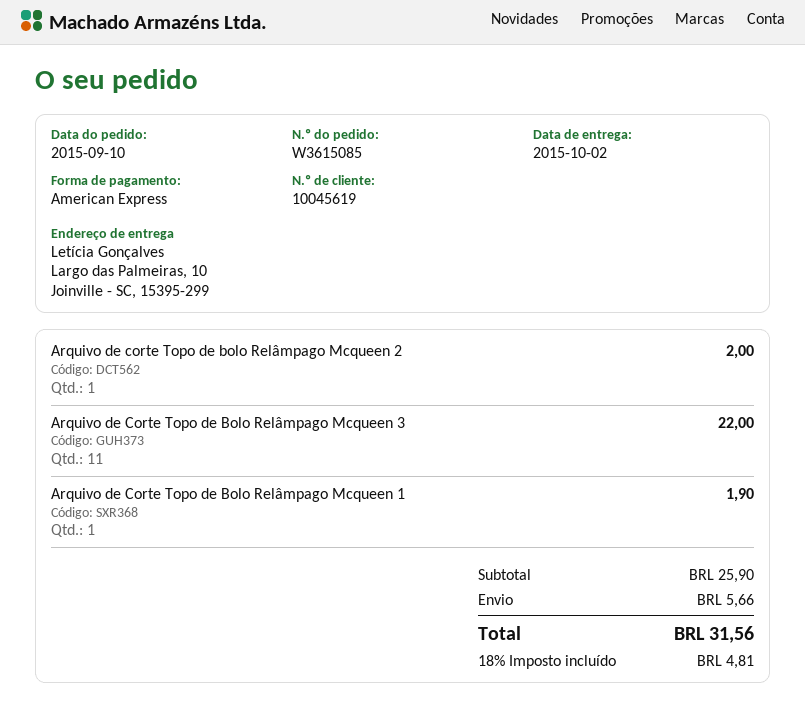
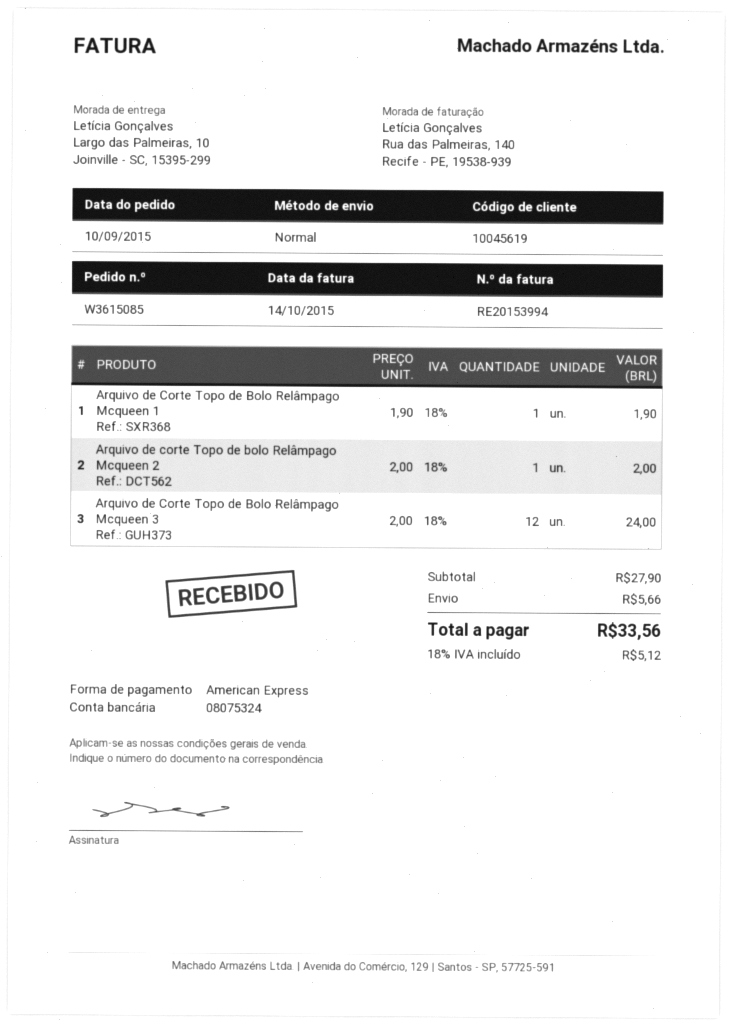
Arquivo de Corte Topo de Bolo Relâmpago Mcqueen 3: 11 for 22.00 -> 12 for 24.00
subtotal: 25.90 -> 27.90
tax: 18% = 4.81 -> 18% = 5.12
total: 31.56 -> 33.56

